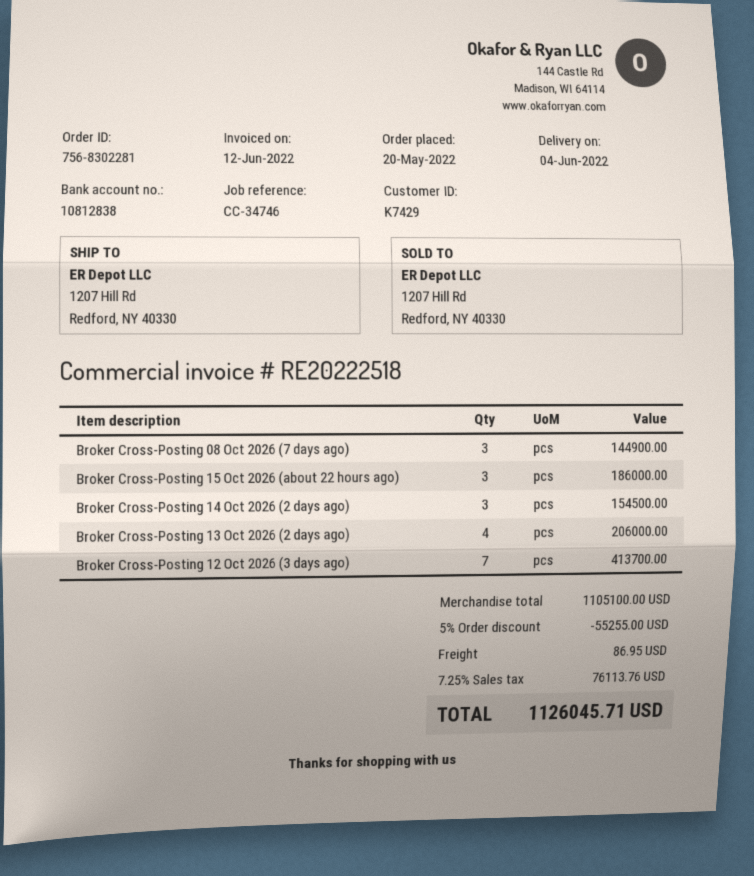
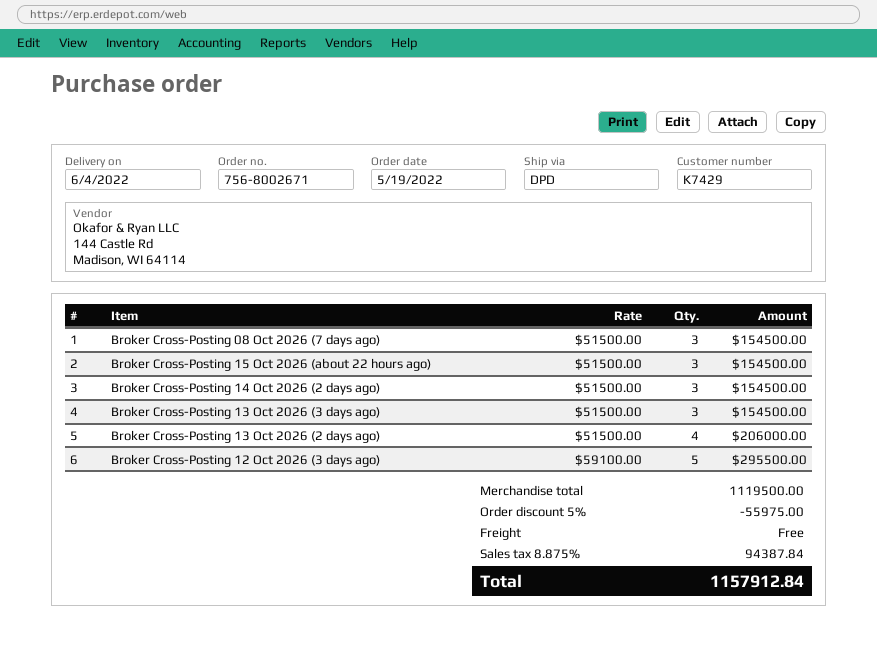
order number: 756-8302281 -> 756-8002671
order date: 2022-05-20 -> 2022-05-19
Broker Cross-Posting 08 Oct 2026 (7 days ago): 3 for 144900.00 -> 3 for 154500.00
Broker Cross-Posting 15 Oct 2026 (about 22 hours ago): 3 for 186000.00 -> 3 for 154500.00
Broker Cross-Posting 12 Oct 2026 (3 days ago): 7 for 413700.00 -> 5 for 295500.00
Broker Cross-Posting 13 Oct 2026 (3 days ago): none -> 3 for 154500.00
subtotal: 1105100.00 -> 1119500.00
discount: 5% = 55255.00 -> 5% = 55975.00
shipping: 86.95 -> 0.00
tax: 7.25% = 76113.76 -> 8.875% = 94387.84
total: 1126045.71 -> 1157912.84

